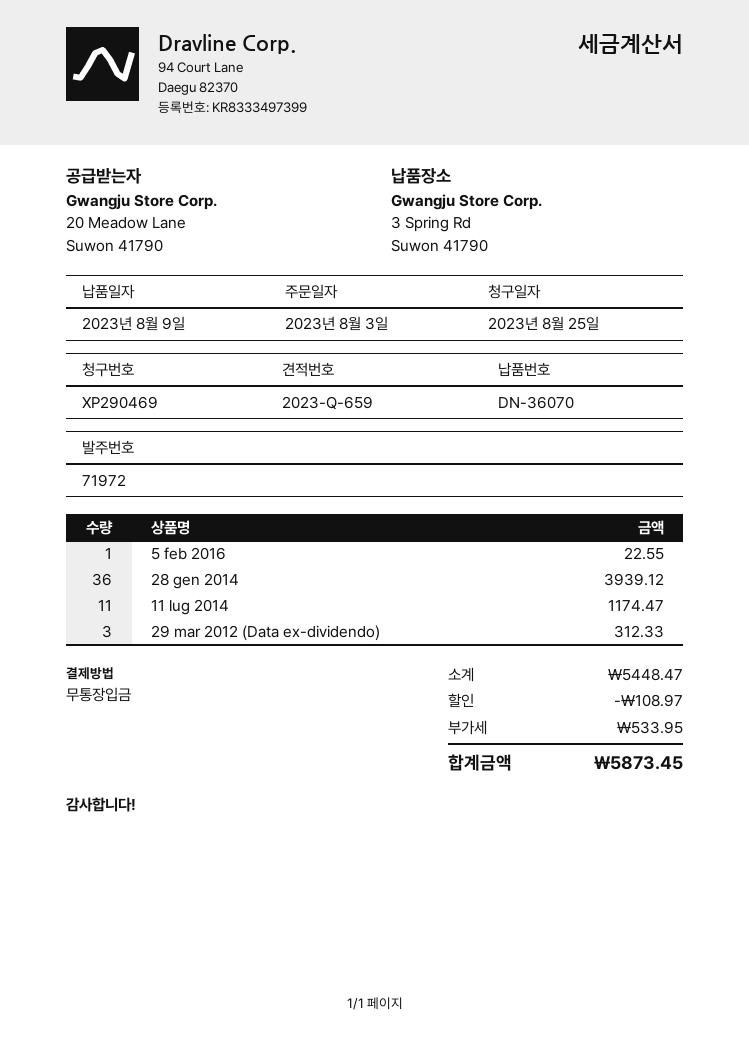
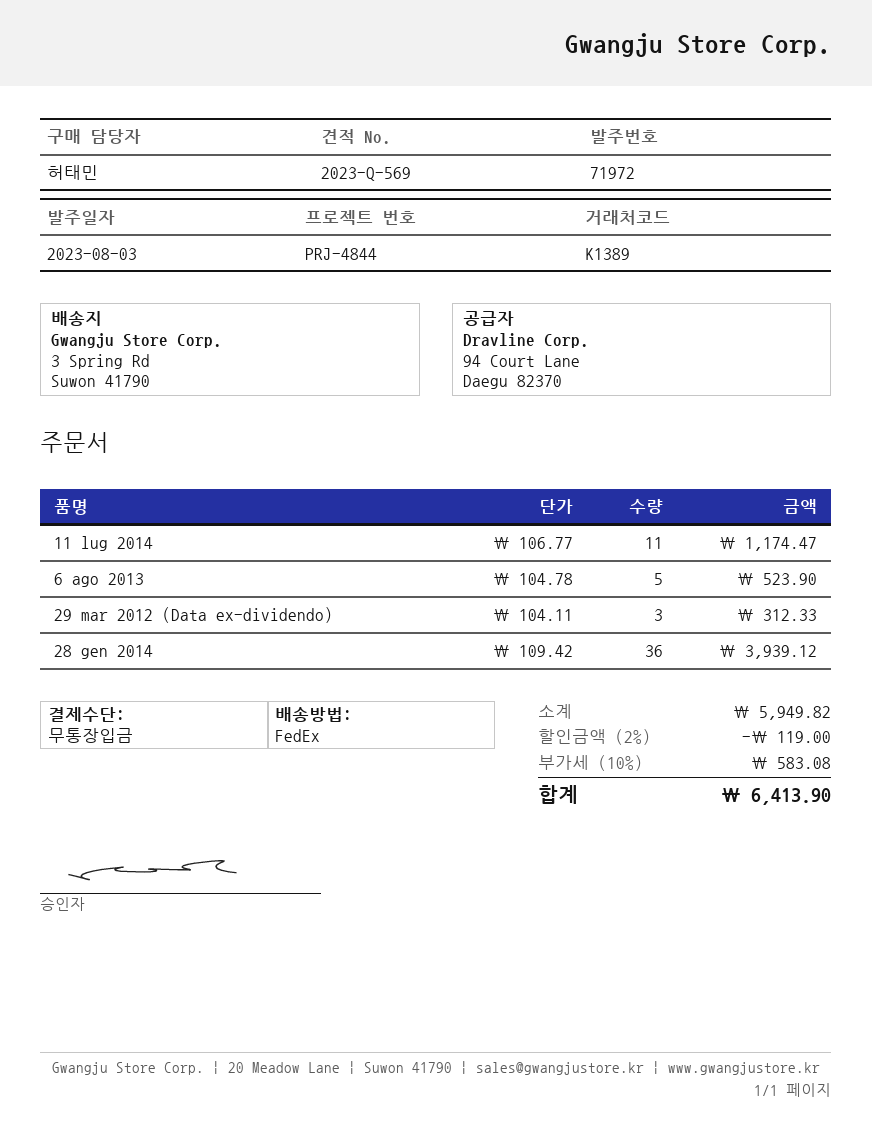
quote number: 2023-Q-659 -> 2023-Q-569
5 feb 2016: 1 for 22.55 -> none
6 ago 2013: none -> 5 for 523.90
subtotal: 5448.47 -> 5949.82
discount: 108.97 -> 119.00
tax: 533.95 -> 583.08
total: 5873.45 -> 6413.90

